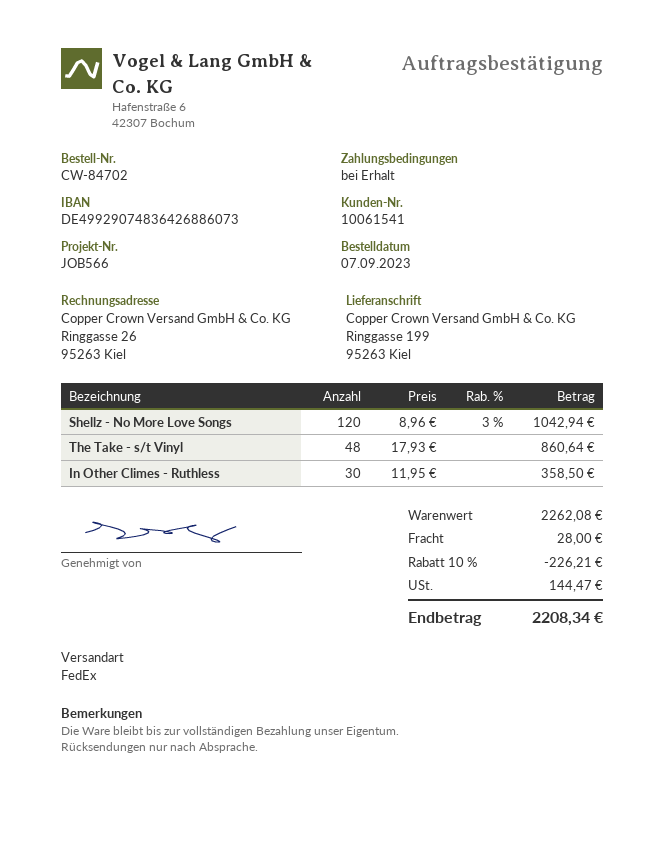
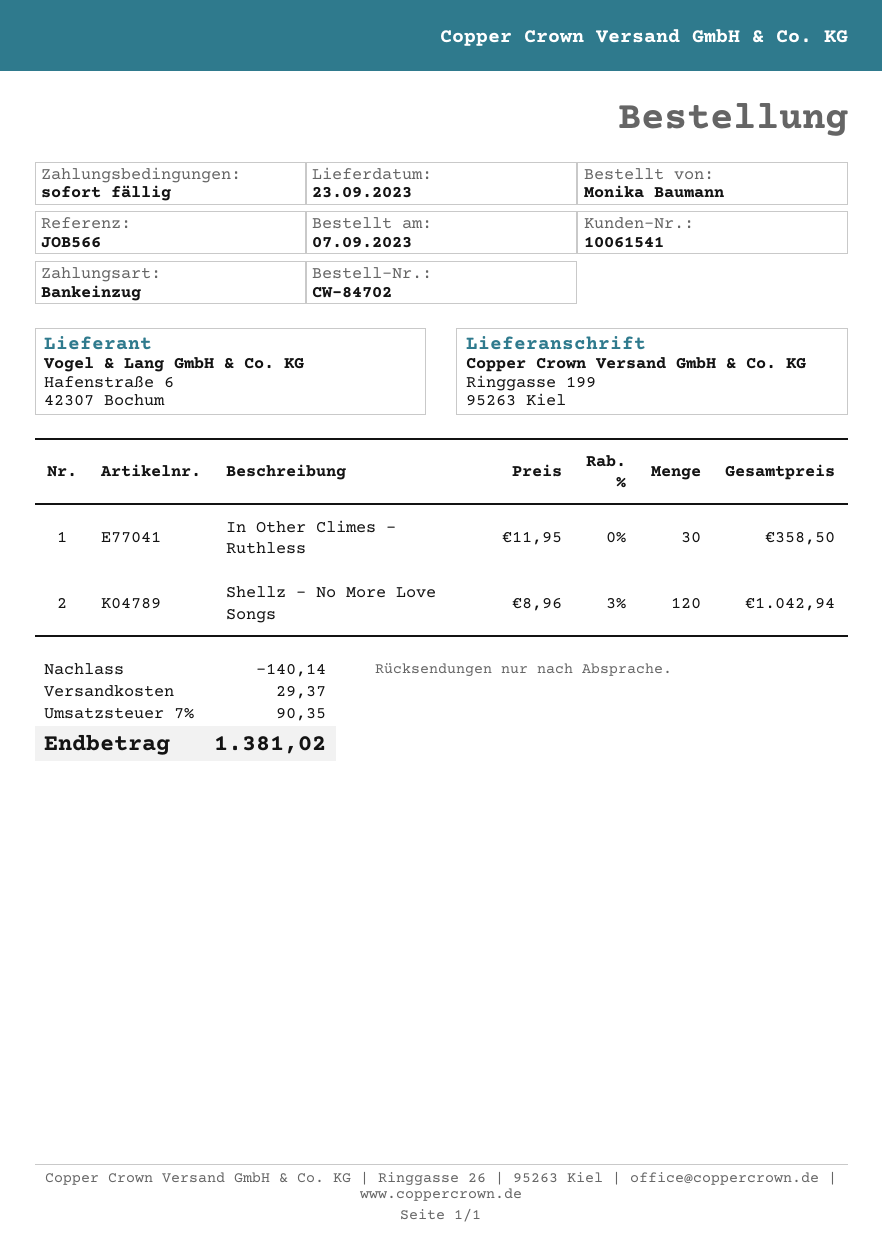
The Take - s/t Vinyl: 48 x 17.93 = 860.64 -> none
discount: 226.21 -> 140.14
shipping: 28.00 -> 29.37
tax: 144.47 -> 90.35
total: 2208.34 -> 1381.02

